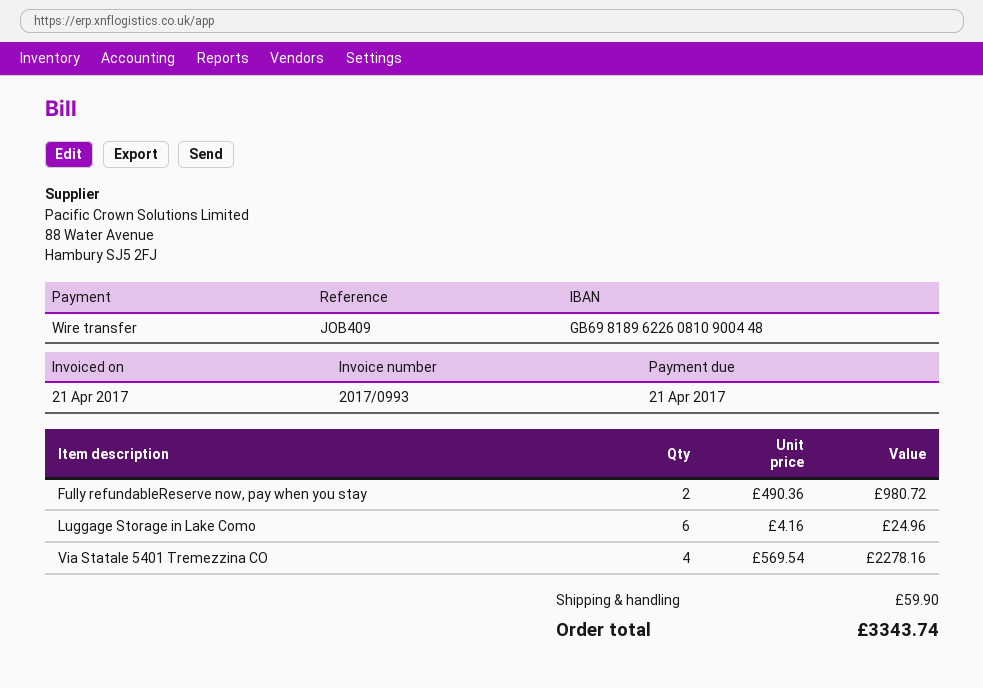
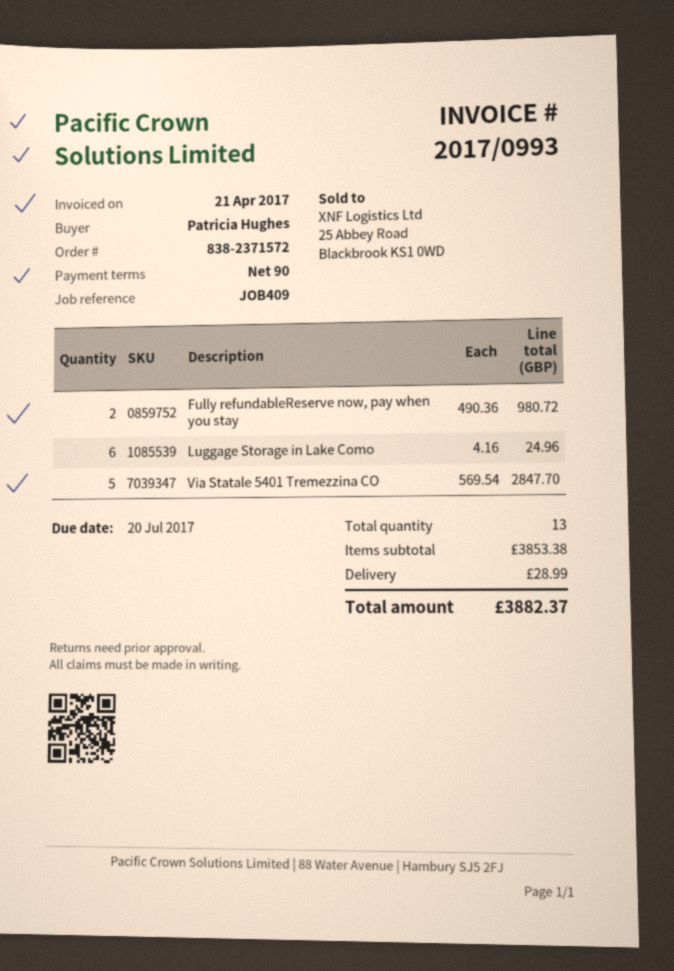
due date: 2017-04-21 -> 2017-07-20
Via Statale 5401 Tremezzina CO: 4 x 569.54 = 2278.16 -> 5 x 569.54 = 2847.70
shipping: 59.90 -> 28.99
total: 3343.74 -> 3882.37

